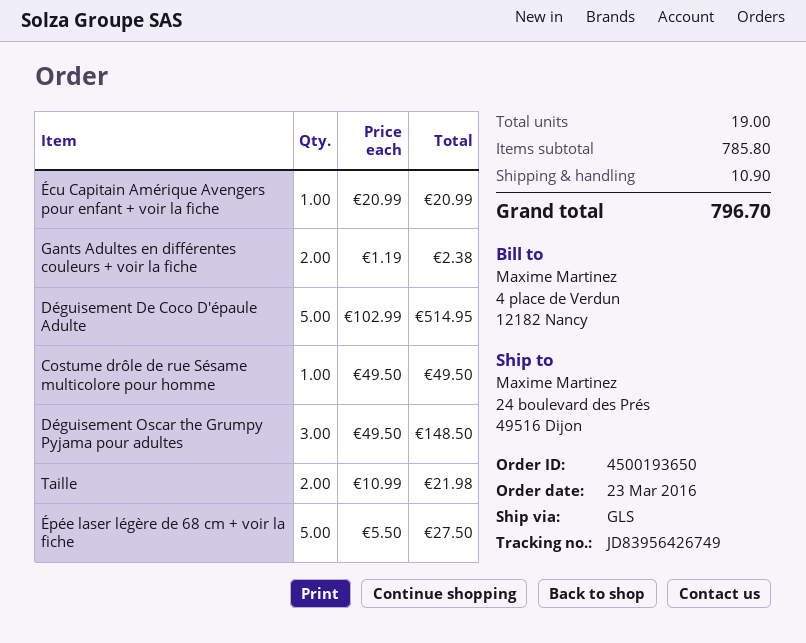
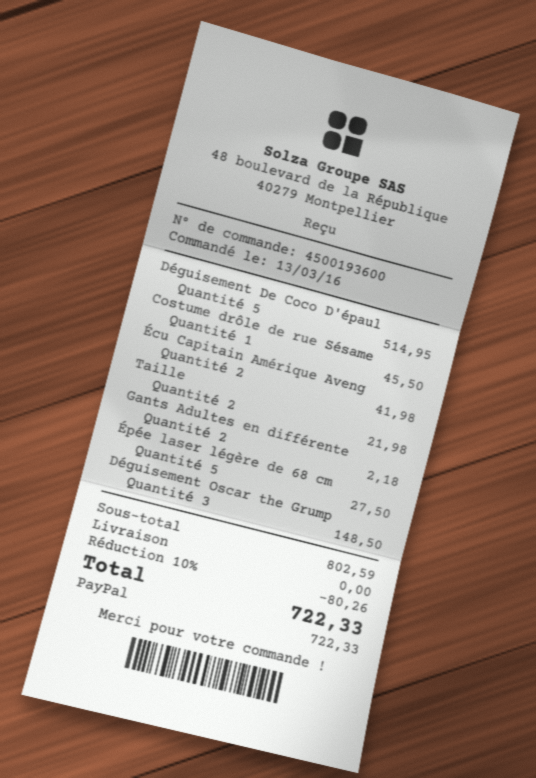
order number: 4500193650 -> 4500193600
order date: 2016-03-23 -> 2016-03-13
Écu Capitain Amérique Avengers pour enfant + voir la fiche: 1 for 20.99 -> 2 for 41.98
Gants Adultes en différentes couleurs + voir la fiche: 2 for 2.38 -> 2 for 2.18
Costume drôle de rue Sésame multicolore pour homme: 1 for 49.50 -> 1 for 45.50
subtotal: 785.80 -> 802.59
discount: none -> 10% = 80.26
shipping: 10.90 -> 0.00
total: 796.70 -> 722.33

